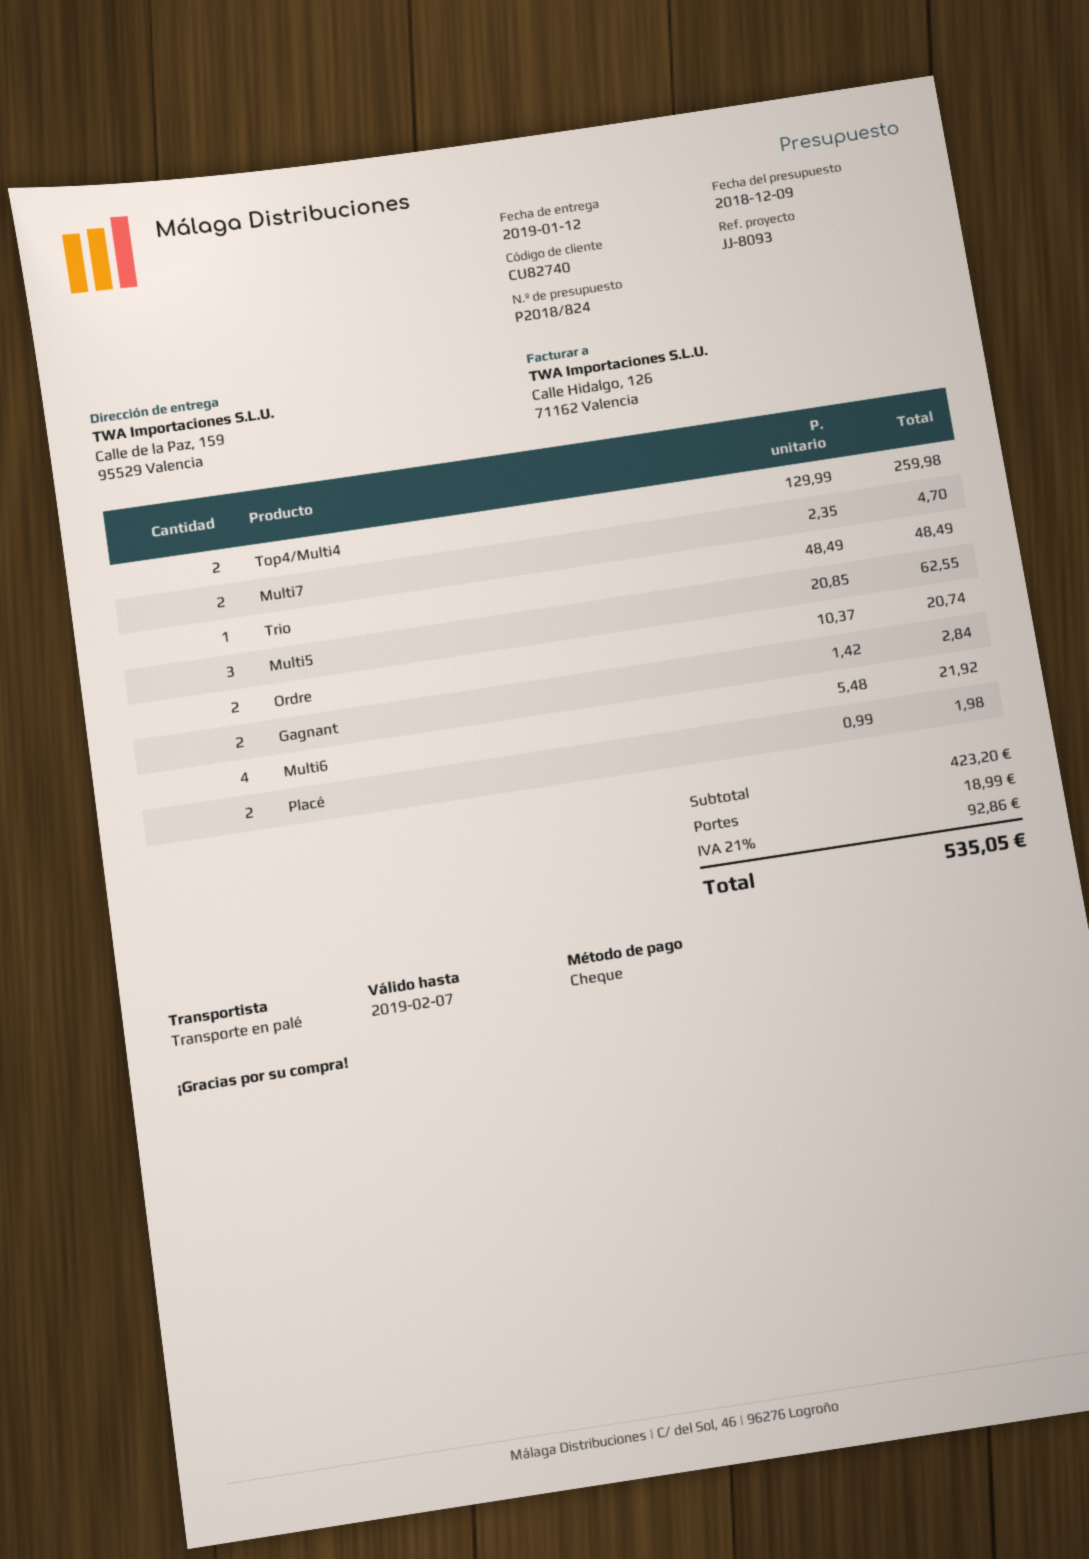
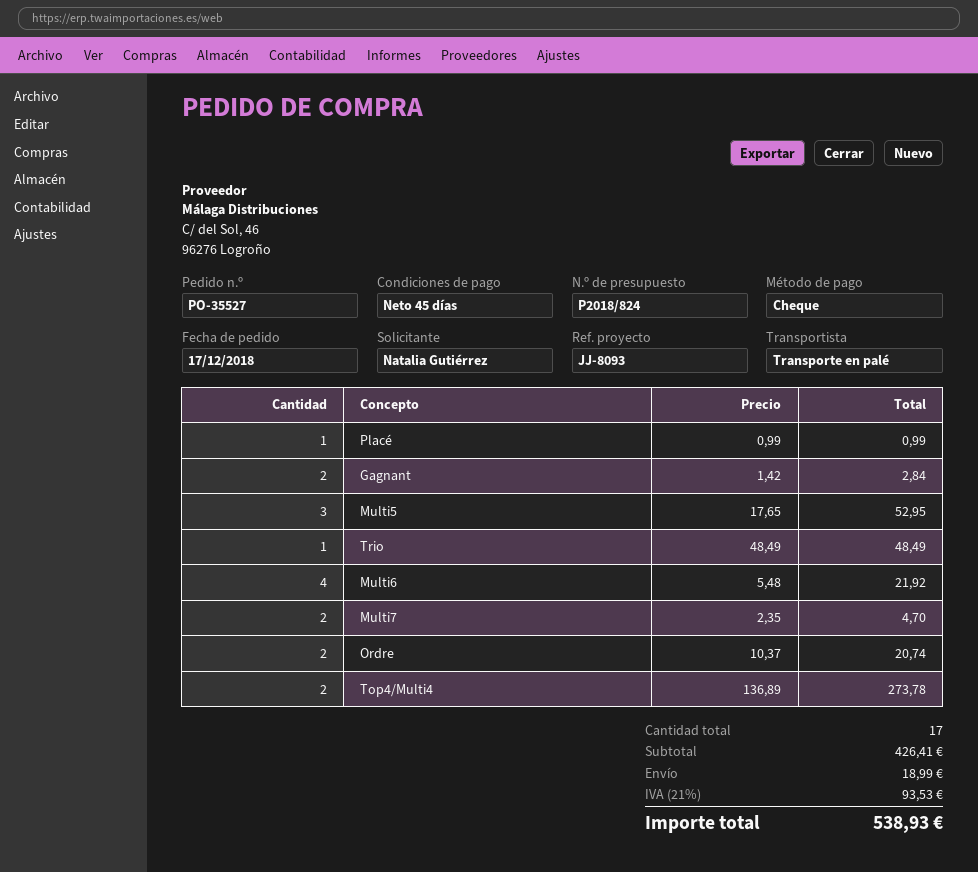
Top4/Multi4: 2 x 129.99 = 259.98 -> 2 x 136.89 = 273.78
Multi5: 3 x 20.85 = 62.55 -> 3 x 17.65 = 52.95
Placé: 2 x 0.99 = 1.98 -> 1 x 0.99 = 0.99
subtotal: 423.20 -> 426.41
tax: 21% = 92.86 -> 21% = 93.53
total: 535.05 -> 538.93

